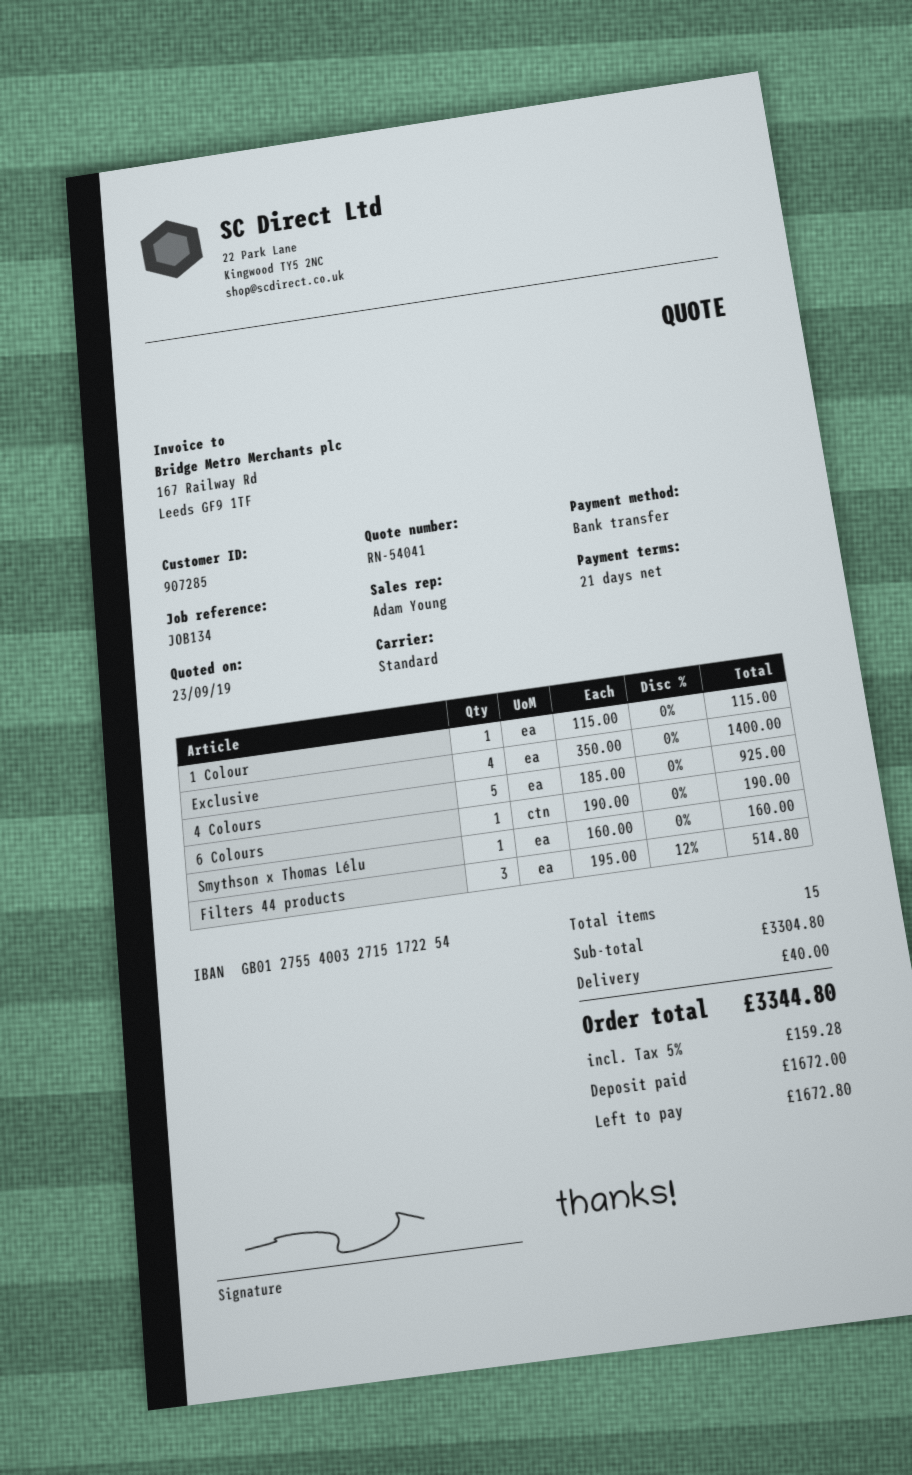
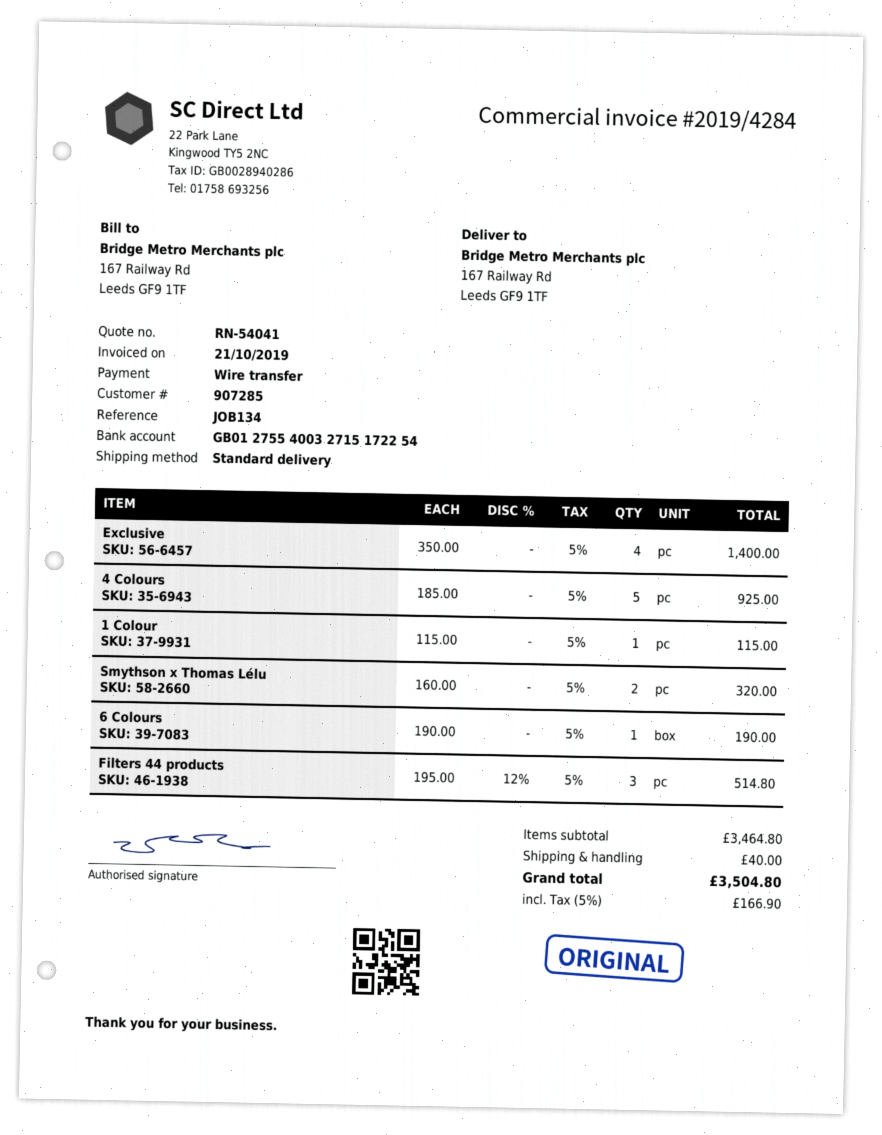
Smythson x Thomas Lélu: 1 x 160.00 = 160.00 -> 2 x 160.00 = 320.00
subtotal: 3304.80 -> 3464.80
tax: 5% = 159.28 -> 5% = 166.90
total: 3344.80 -> 3504.80

